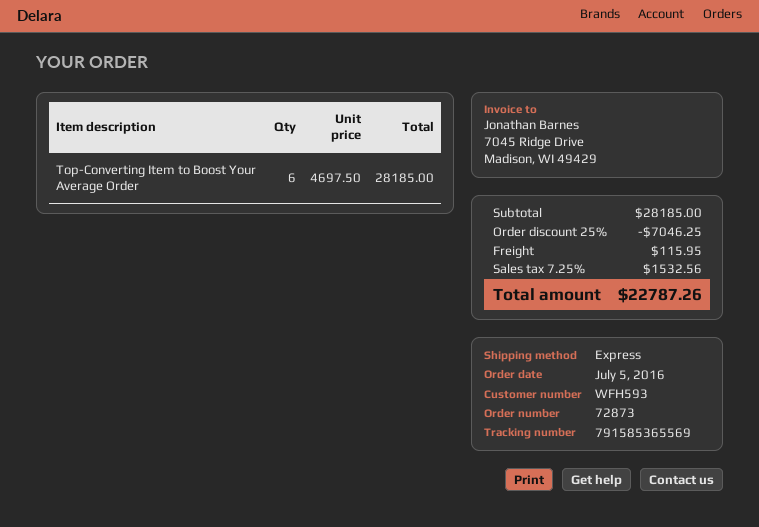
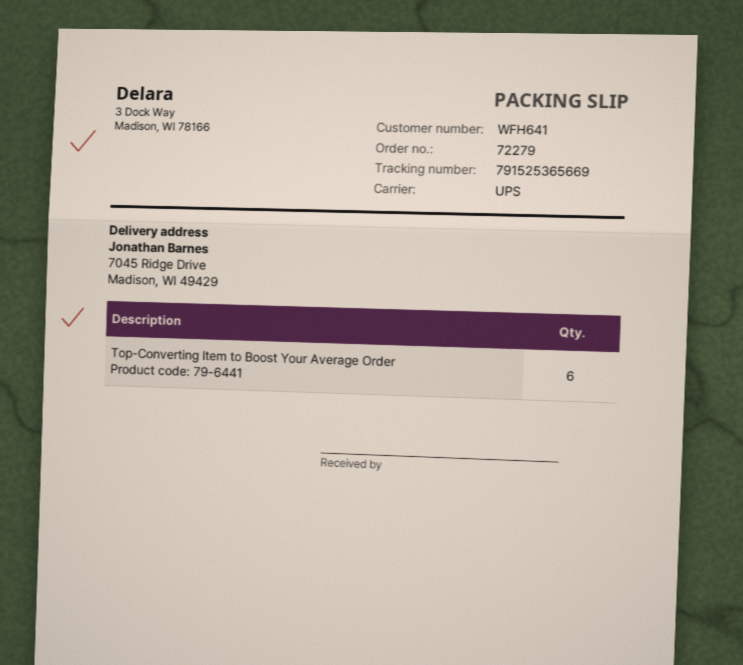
order number: 72873 -> 72279
customer number: WFH593 -> WFH641
shipping method: express -> UPS
tracking number: 791585365569 -> 791525365669

